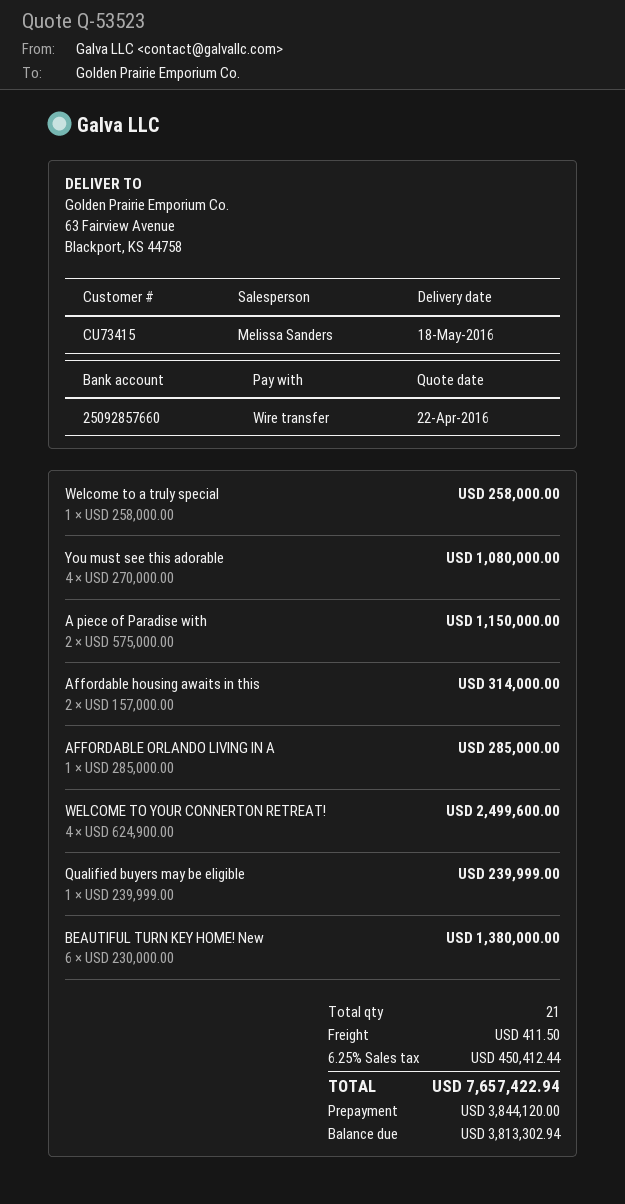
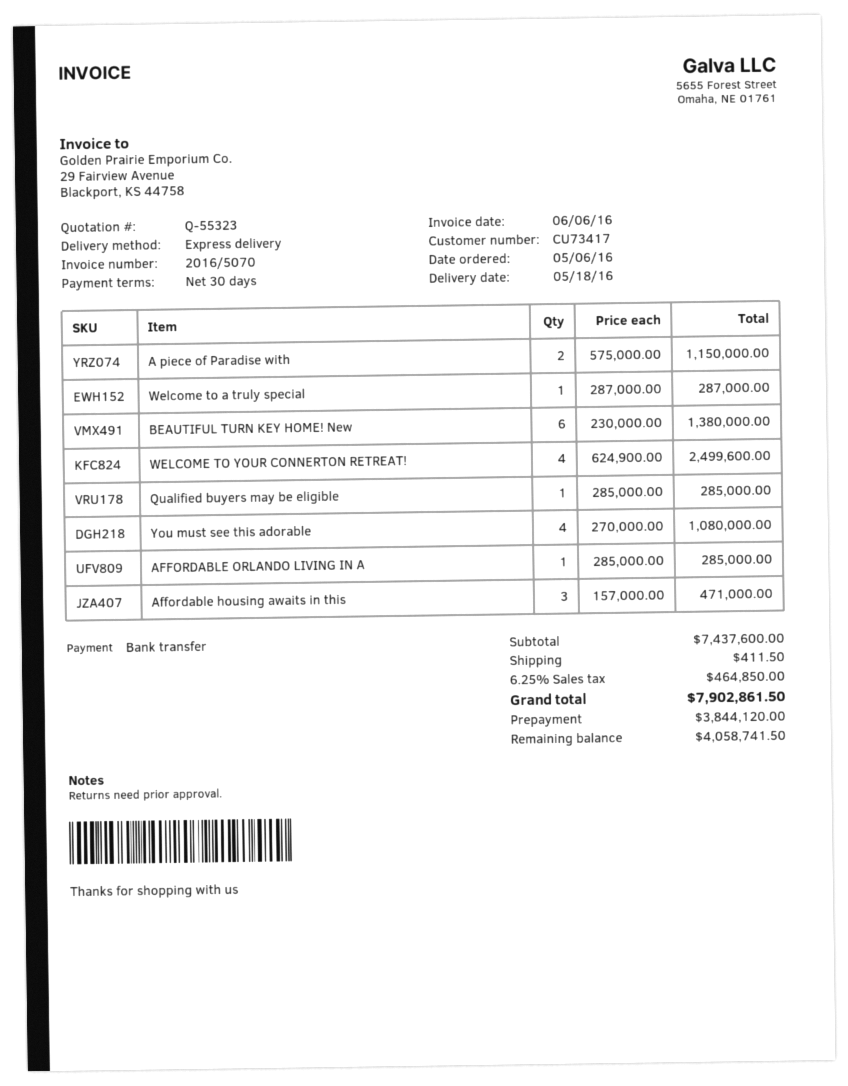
quote number: Q-53523 -> Q-55323
customer number: CU73415 -> CU73417
Welcome to a truly special: 1 x 258000.00 = 258000.00 -> 1 x 287000.00 = 287000.00
Affordable housing awaits in this: 2 x 157000.00 = 314000.00 -> 3 x 157000.00 = 471000.00
Qualified buyers may be eligible: 1 x 239999.00 = 239999.00 -> 1 x 285000.00 = 285000.00
tax: 6.25% = 450412.44 -> 6.25% = 464850.00
total: 7657422.94 -> 7902861.50
balance: 3813302.94 -> 4058741.50

